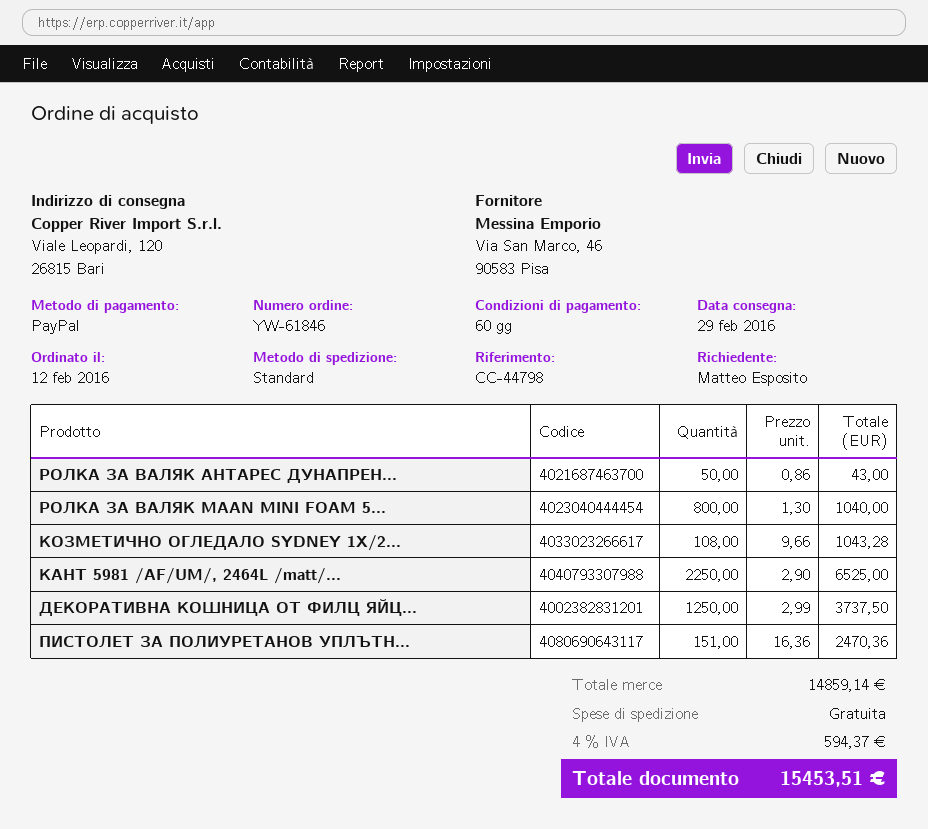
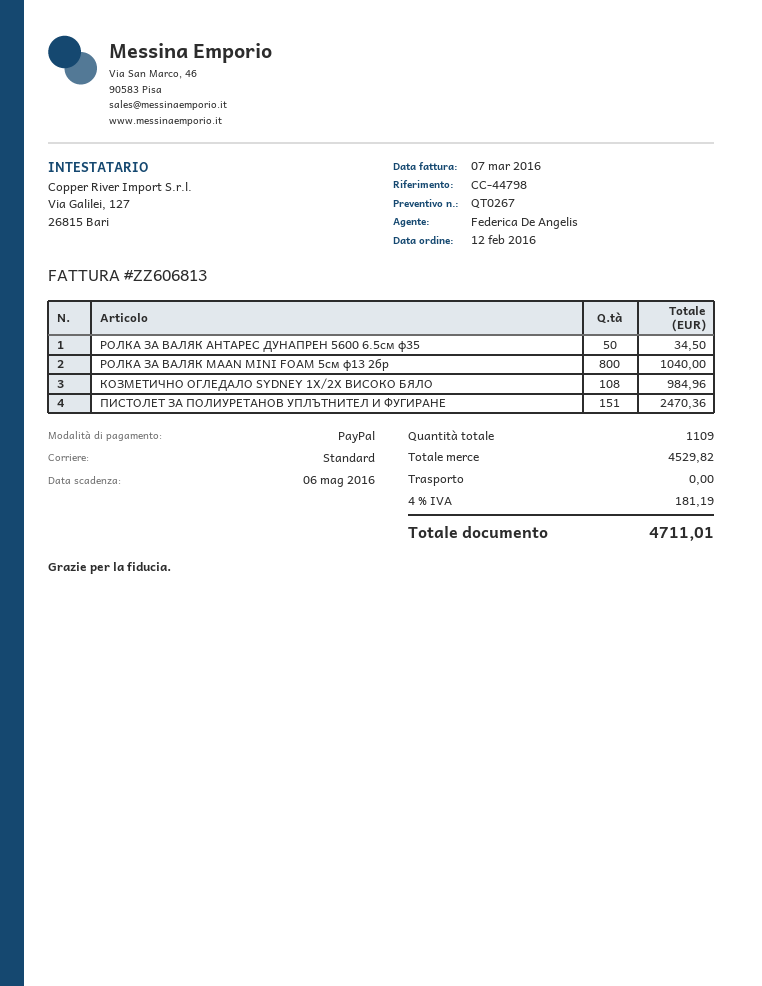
РОЛКА ЗА ВАЛЯК АНТАРЕС ДУНАПРЕН...: 50 for 43.00 -> 50 for 34.50
КОЗМЕТИЧНО ОГЛЕДАЛО SYDNEY 1X/2...: 108 for 1043.28 -> 108 for 984.96
КАНТ 5981 /AF/UM/, 2464L /matt/...: 2250 for 6525.00 -> none
ДЕКОРАТИВНА КОШНИЦА ОТ ФИЛЦ ЯЙЦ...: 1250 for 3737.50 -> none
subtotal: 14859.14 -> 4529.82
tax: 4% = 594.37 -> 4% = 181.19
total: 15453.51 -> 4711.01

